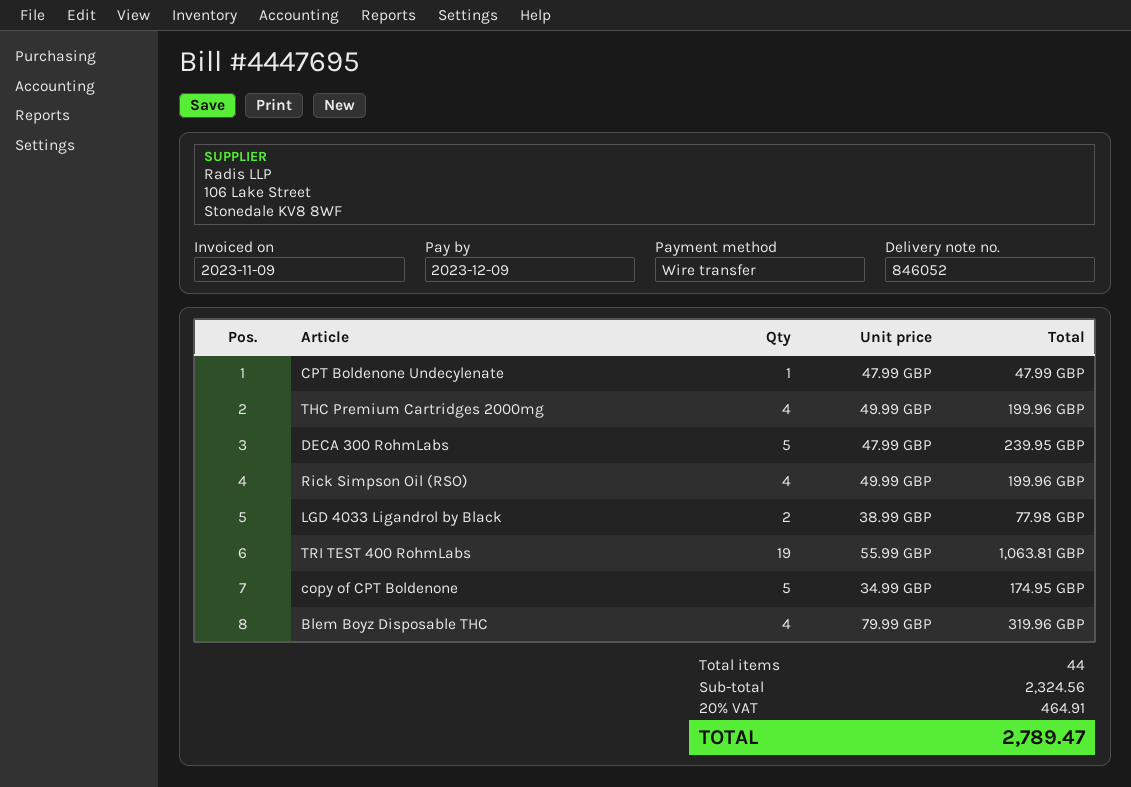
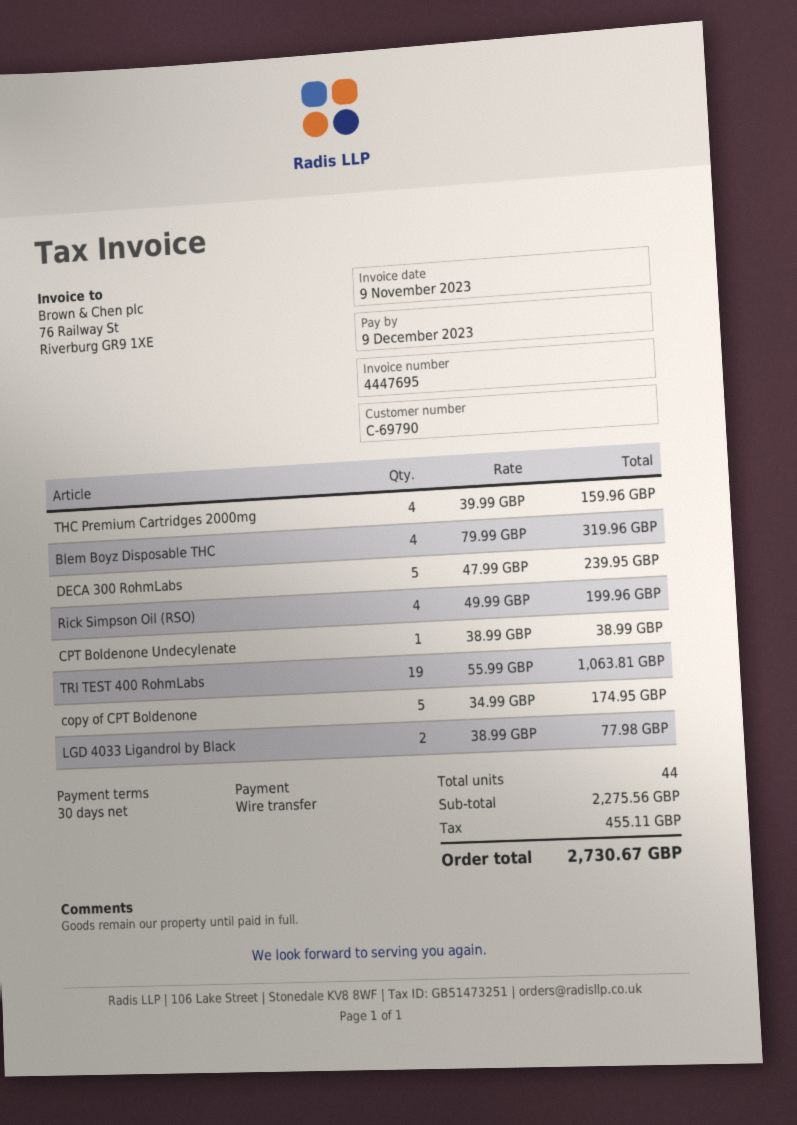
CPT Boldenone Undecylenate: 1 x 47.99 = 47.99 -> 1 x 38.99 = 38.99
THC Premium Cartridges 2000mg: 4 x 49.99 = 199.96 -> 4 x 39.99 = 159.96
subtotal: 2324.56 -> 2275.56
tax: 464.91 -> 455.11
total: 2789.47 -> 2730.67

